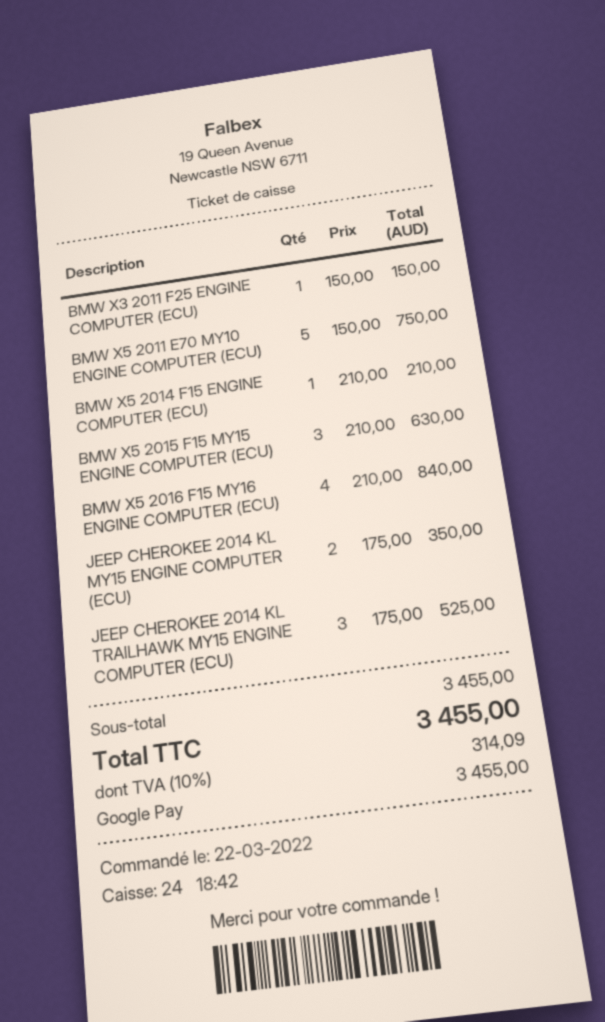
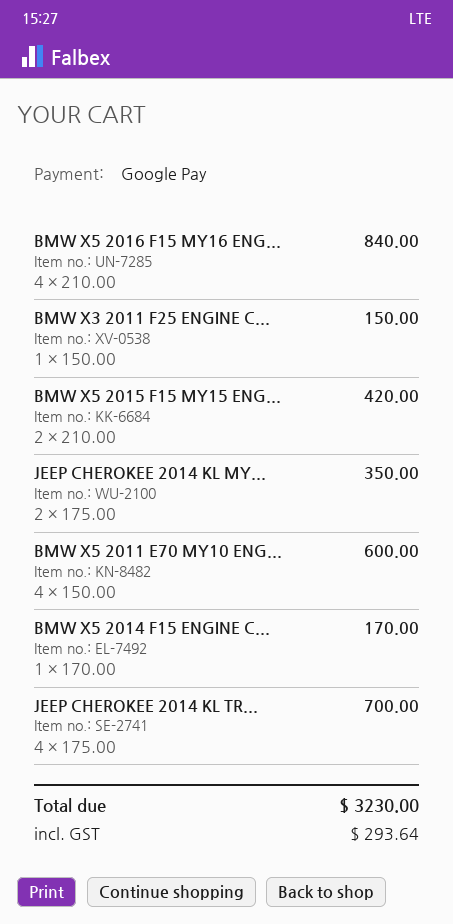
BMW X5 2011 E70 MY10 ENGINE COMPUTER (ECU): 5 x 150.00 = 750.00 -> 4 x 150.00 = 600.00
BMW X5 2014 F15 ENGINE COMPUTER (ECU): 1 x 210.00 = 210.00 -> 1 x 170.00 = 170.00
BMW X5 2015 F15 MY15 ENGINE COMPUTER (ECU): 3 x 210.00 = 630.00 -> 2 x 210.00 = 420.00
JEEP CHEROKEE 2014 KL TRAILHAWK MY15 ENGINE COMPUTER (ECU): 3 x 175.00 = 525.00 -> 4 x 175.00 = 700.00
tax: 314.09 -> 293.64
total: 3455.00 -> 3230.00

